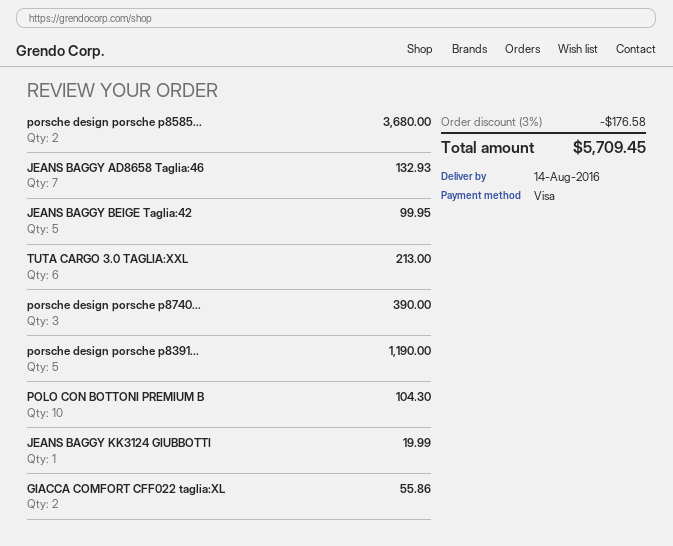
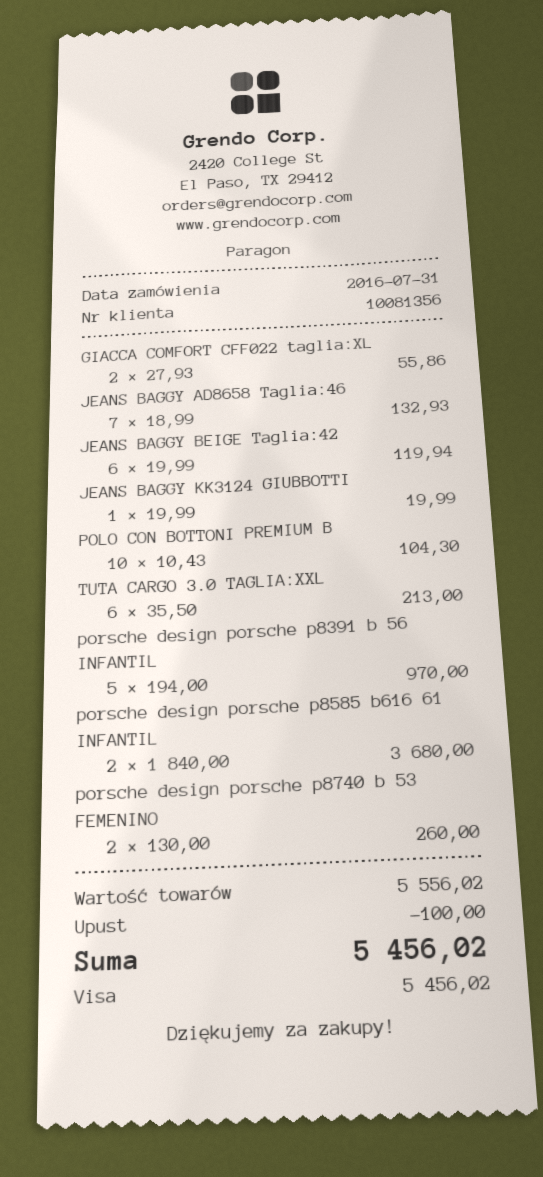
JEANS BAGGY BEIGE Taglia:42: 5 for 99.95 -> 6 for 119.94
porsche design porsche p8740...: 3 for 390.00 -> 2 for 260.00
porsche design porsche p8391...: 5 for 1190.00 -> 5 for 970.00
discount: 176.58 -> 100.00
total: 5709.45 -> 5456.02

